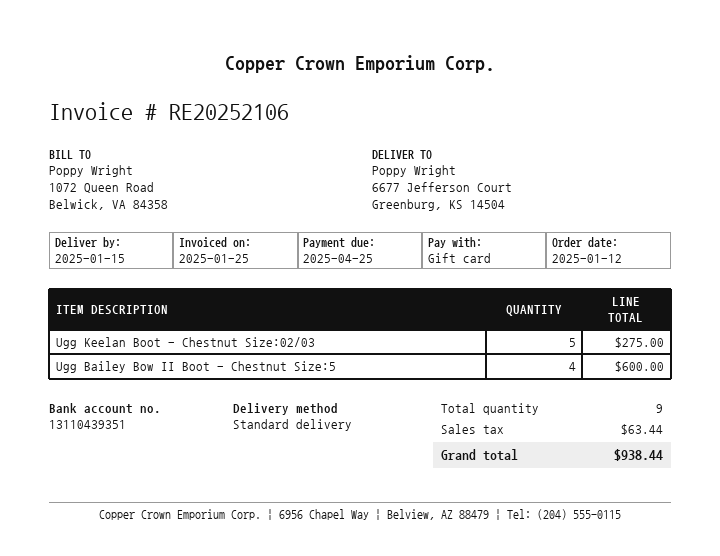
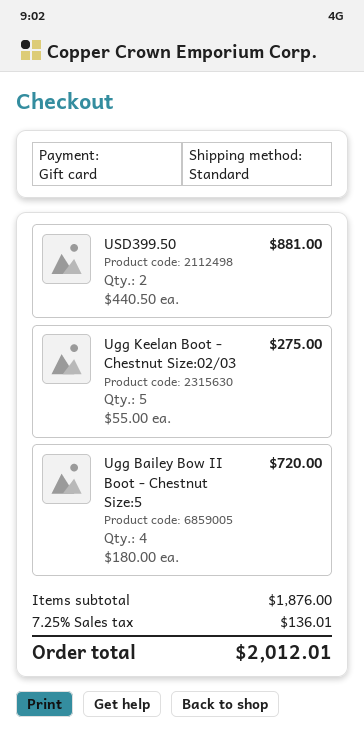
Ugg Bailey Bow II Boot - Chestnut Size:5: 4 for 600.00 -> 4 for 720.00
USD399.50: none -> 2 for 881.00
tax: 63.44 -> 136.01
total: 938.44 -> 2012.01

